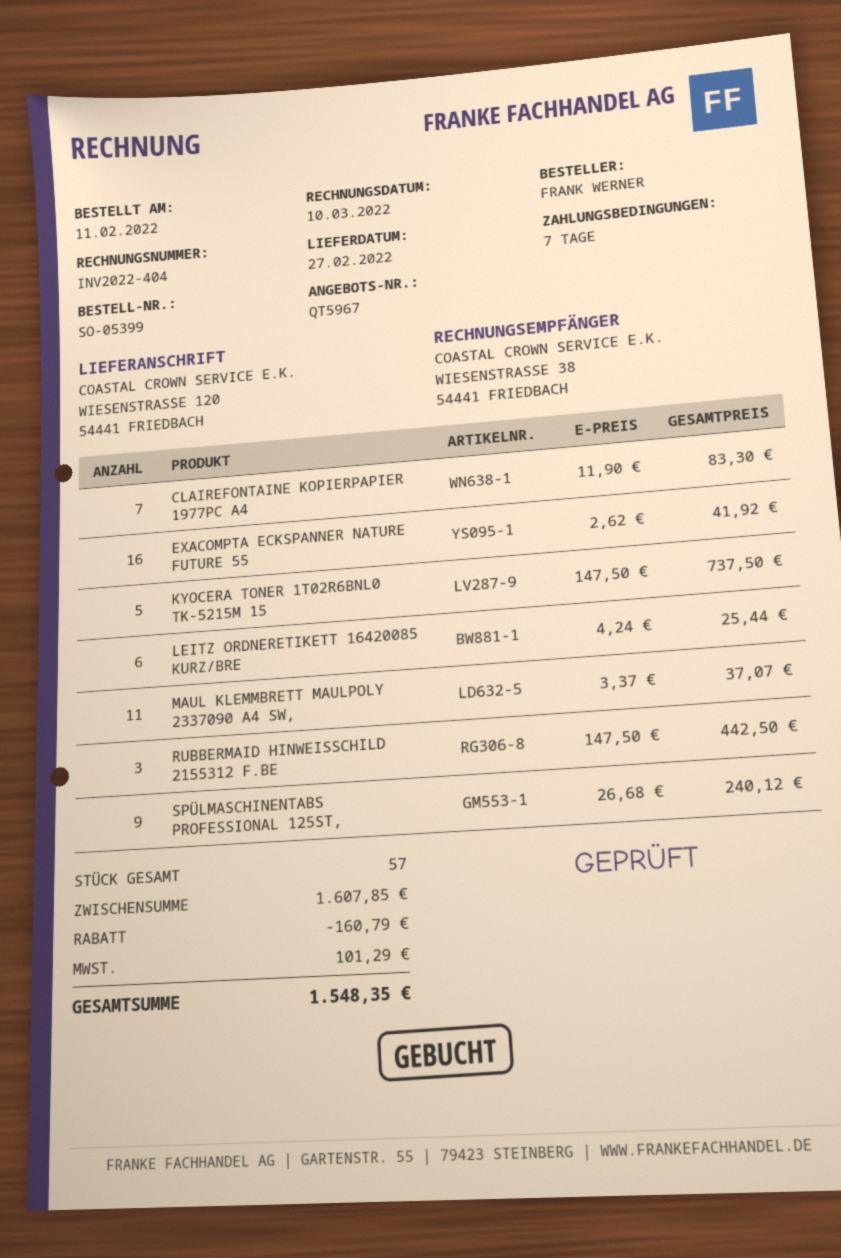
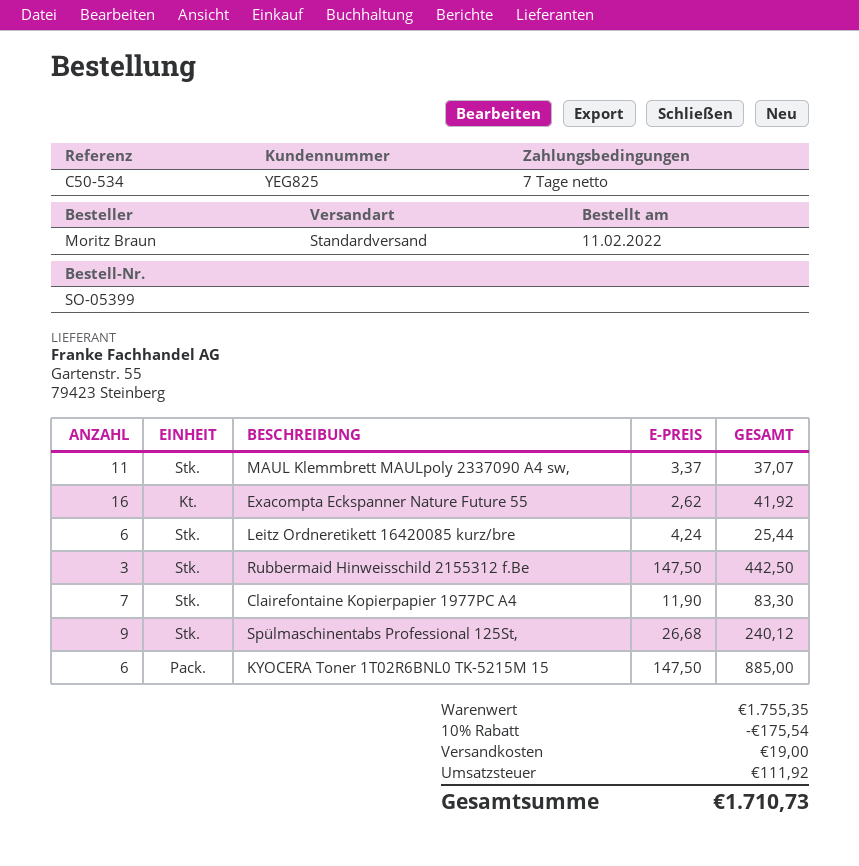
ordered by: FRANK WERNER -> Moritz Braun
KYOCERA TONER 1T02R6BNL0 TK-5215M 15: 5 x 147.50 = 737.50 -> 6 x 147.50 = 885.00
subtotal: 1607.85 -> 1755.35
discount: 160.79 -> 175.54
shipping: none -> 19.00
tax: 101.29 -> 111.92
total: 1548.35 -> 1710.73

